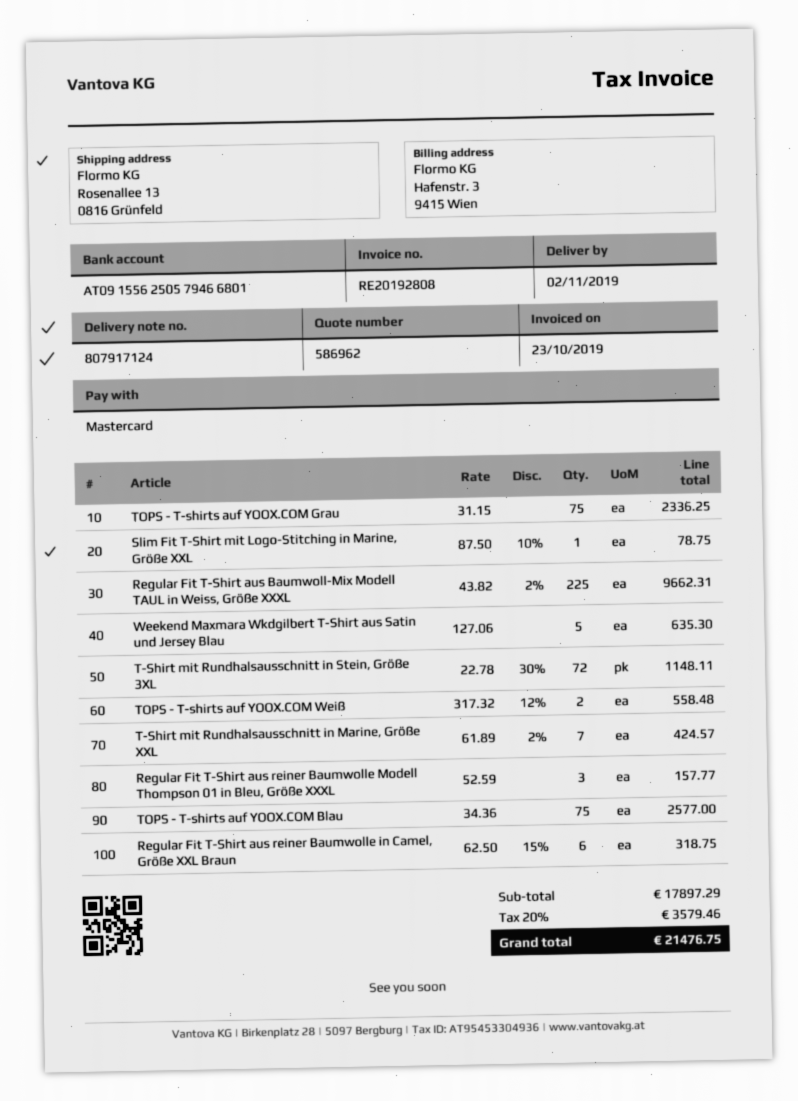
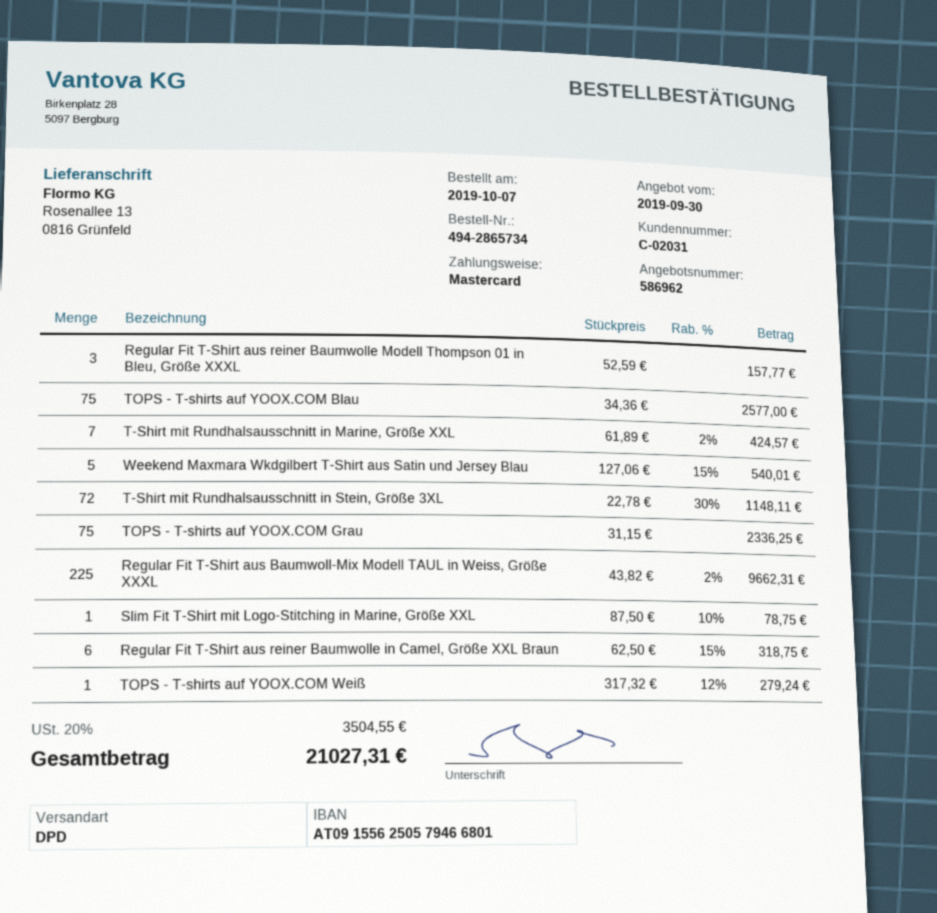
Weekend Maxmara Wkdgilbert T-Shirt aus Satin und Jersey Blau: 5 x 127.06 = 635.30 -> 5 x 127.06 - 15% = 540.01
TOPS - T-shirts auf YOOX.COM Weiß: 2 x 317.32 - 12% = 558.48 -> 1 x 317.32 - 12% = 279.24
tax: 20% = 3579.46 -> 20% = 3504.55
total: 21476.75 -> 21027.31

